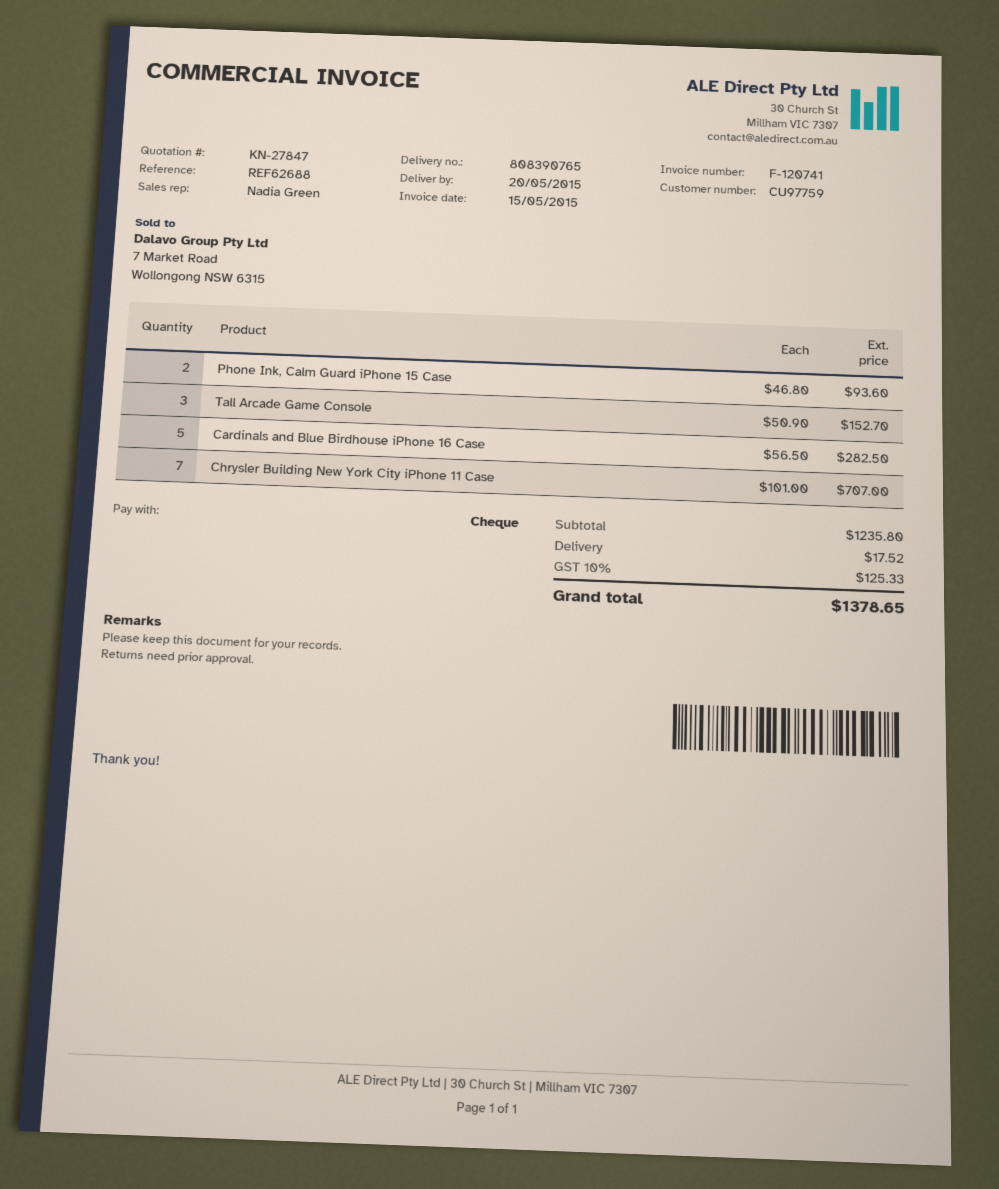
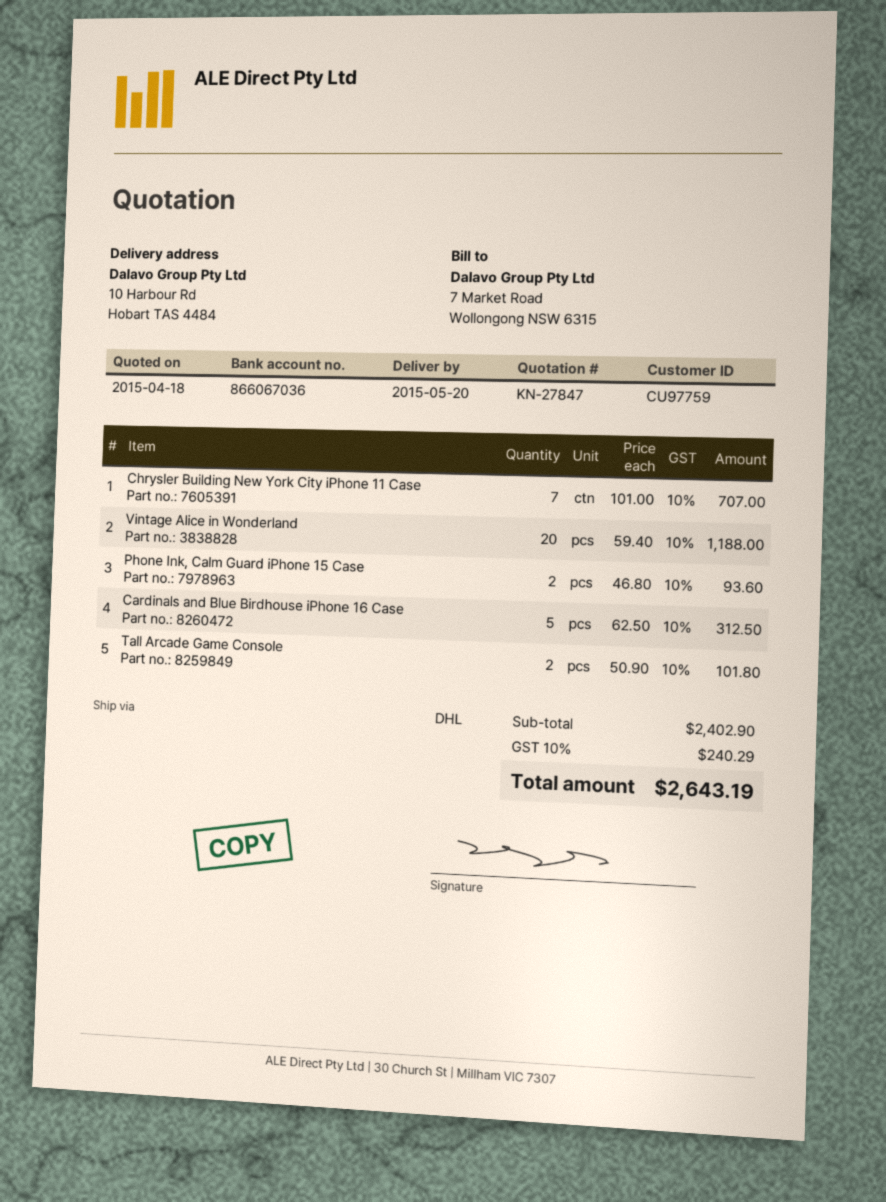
Tall Arcade Game Console: 3 x 50.90 = 152.70 -> 2 x 50.90 = 101.80
Cardinals and Blue Birdhouse iPhone 16 Case: 5 x 56.50 = 282.50 -> 5 x 62.50 = 312.50
Vintage Alice in Wonderland: none -> 20 x 59.40 = 1188.00
subtotal: 1235.80 -> 2402.90
shipping: 17.52 -> none
tax: 10% = 125.33 -> 10% = 240.29
total: 1378.65 -> 2643.19

